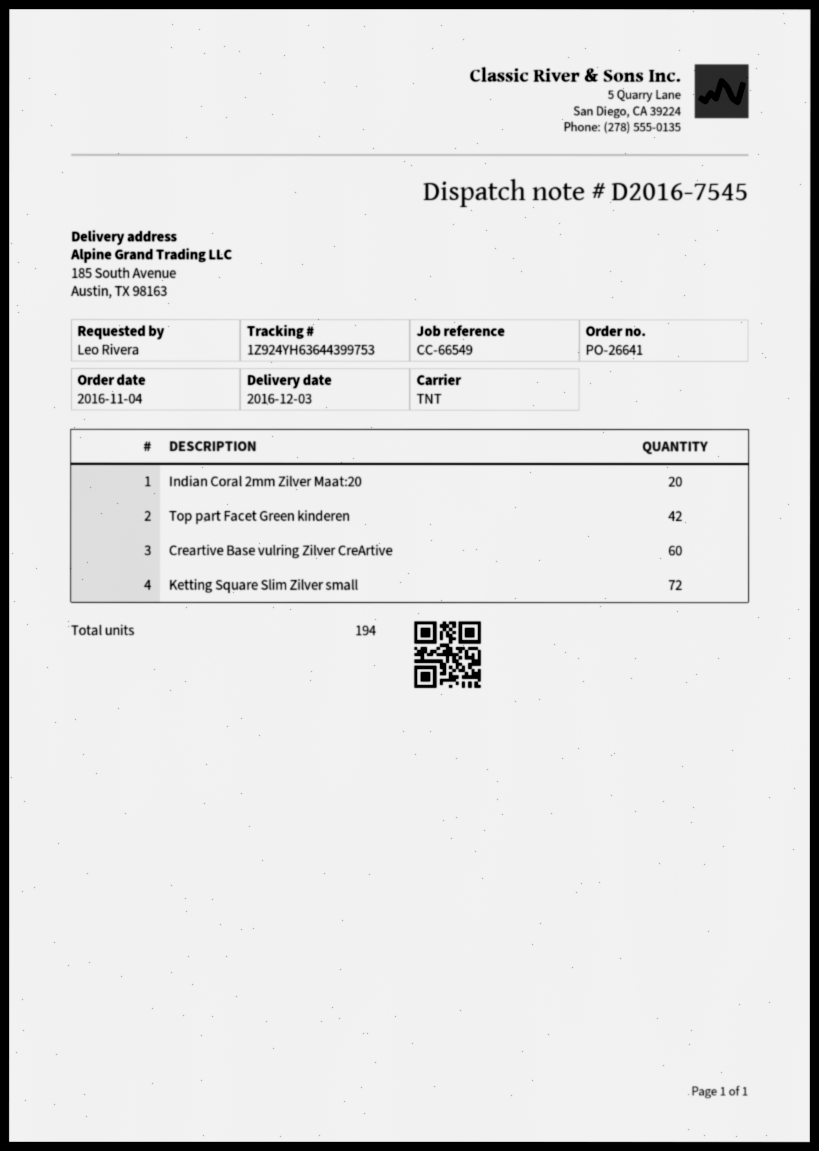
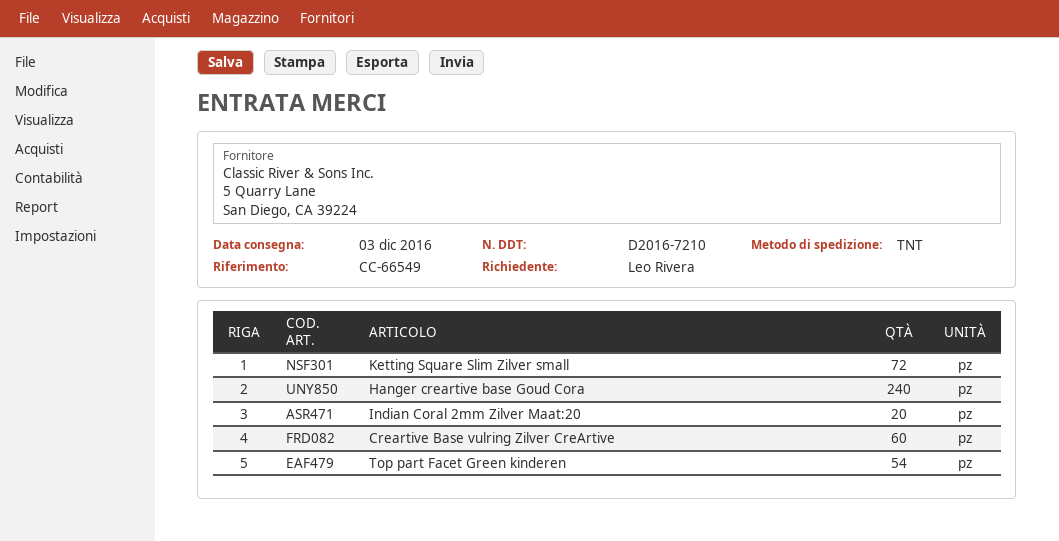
delivery note number: D2016-7545 -> D2016-7210
Top part Facet Green kinderen: 42 -> 54
Hanger creartive base Goud Cora: none -> 240

